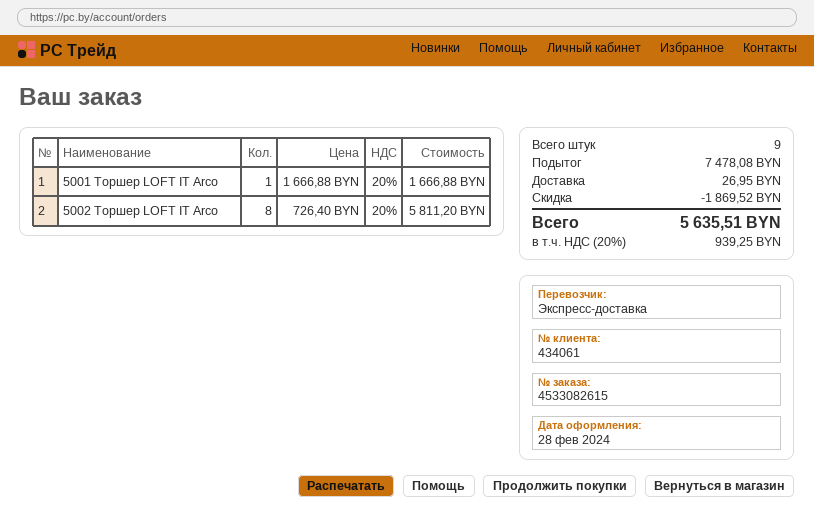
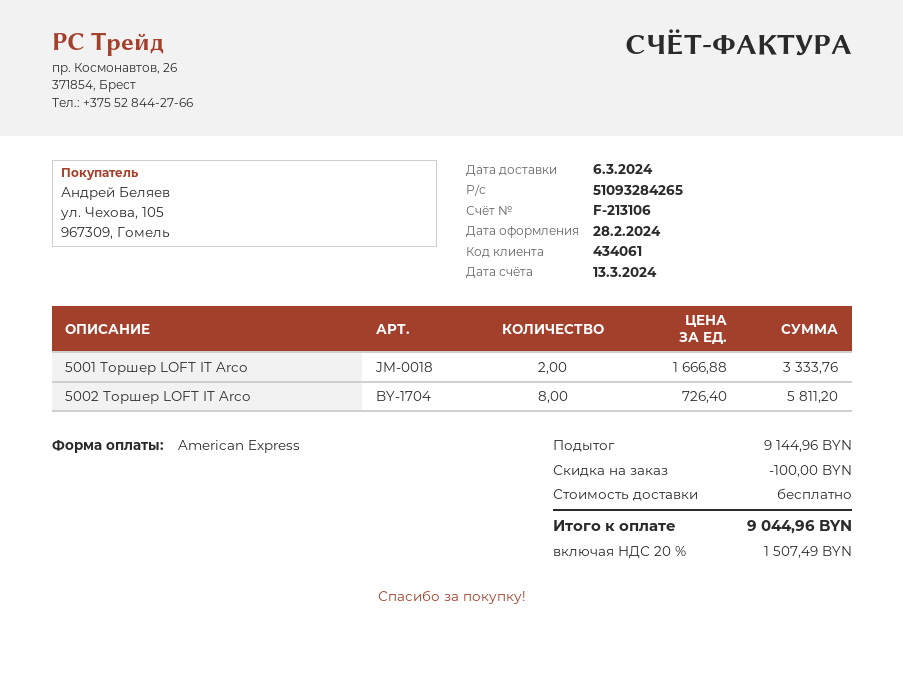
5001 Торшер LOFT IT Arco: 1 x 1666.88 = 1666.88 -> 2 x 1666.88 = 3333.76
subtotal: 7478.08 -> 9144.96
discount: 1869.52 -> 100.00
shipping: 26.95 -> 0.00
tax: 20% = 939.25 -> 20% = 1507.49
total: 5635.51 -> 9044.96

